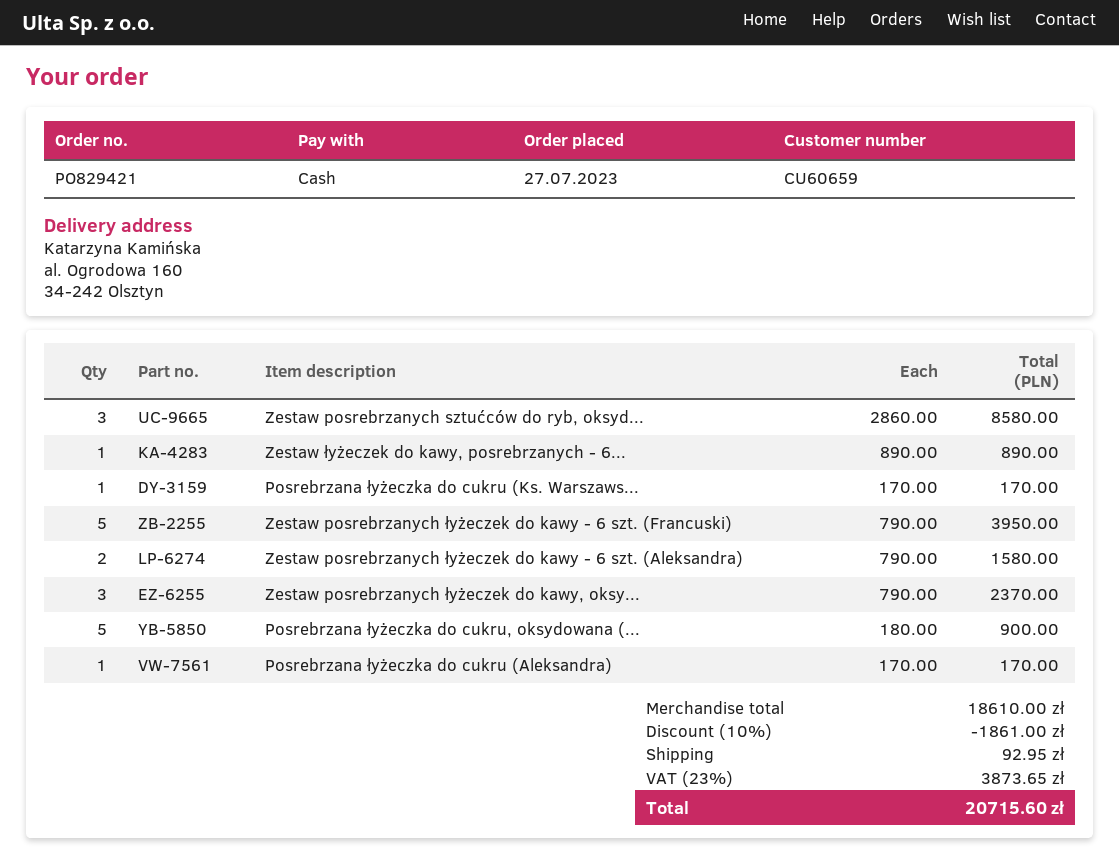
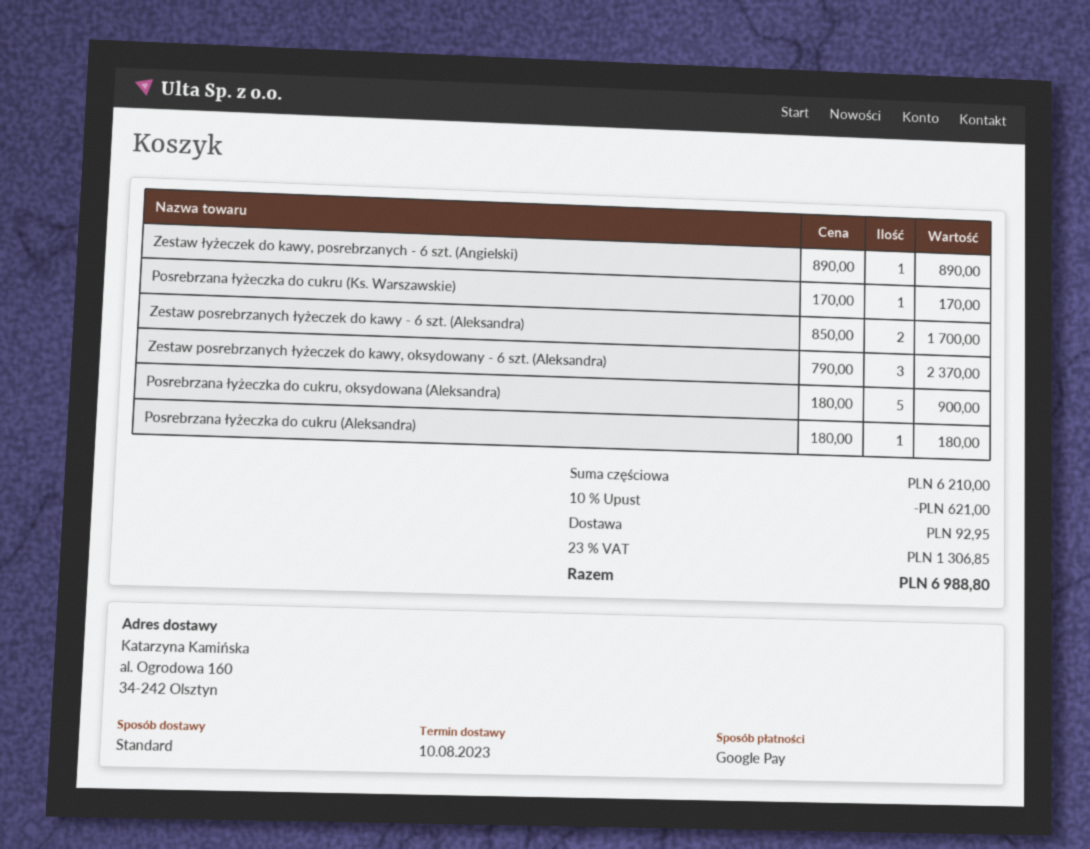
payment method: cash -> Google Pay
Zestaw posrebrzanych sztućców do ryb, oksyd...: 3 x 2860.00 = 8580.00 -> none
Zestaw posrebrzanych łyżeczek do kawy - 6 szt. (Francuski): 5 x 790.00 = 3950.00 -> none
Zestaw posrebrzanych łyżeczek do kawy - 6 szt. (Aleksandra): 2 x 790.00 = 1580.00 -> 2 x 850.00 = 1700.00
Posrebrzana łyżeczka do cukru (Aleksandra): 1 x 170.00 = 170.00 -> 1 x 180.00 = 180.00
subtotal: 18610.00 -> 6210.00
discount: 10% = 1861.00 -> 10% = 621.00
tax: 23% = 3873.65 -> 23% = 1306.85
total: 20715.60 -> 6988.80

